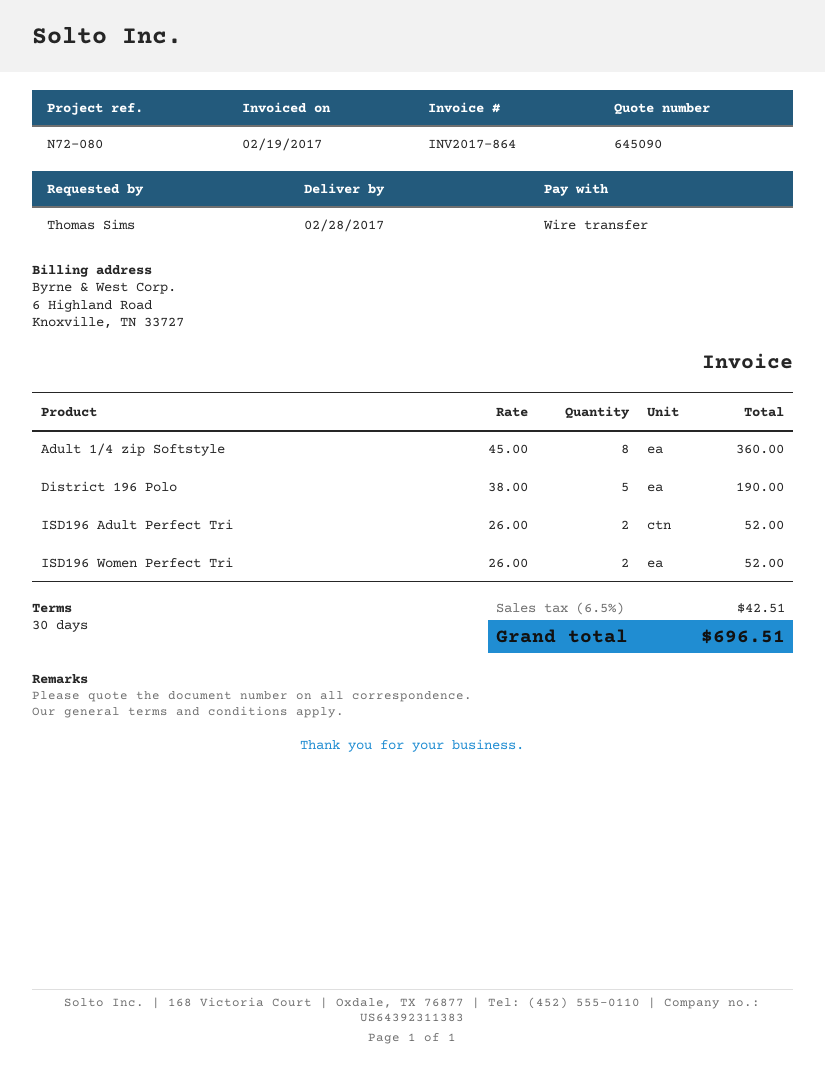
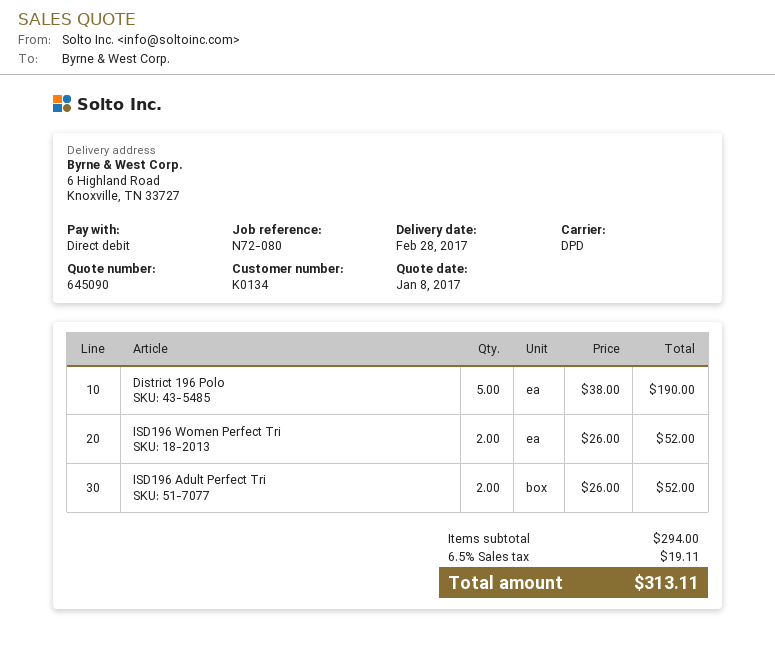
payment method: bank transfer -> direct debit
Adult 1/4 zip Softstyle: 8 x 45.00 = 360.00 -> none
tax: 6.5% = 42.51 -> 6.5% = 19.11
total: 696.51 -> 313.11

